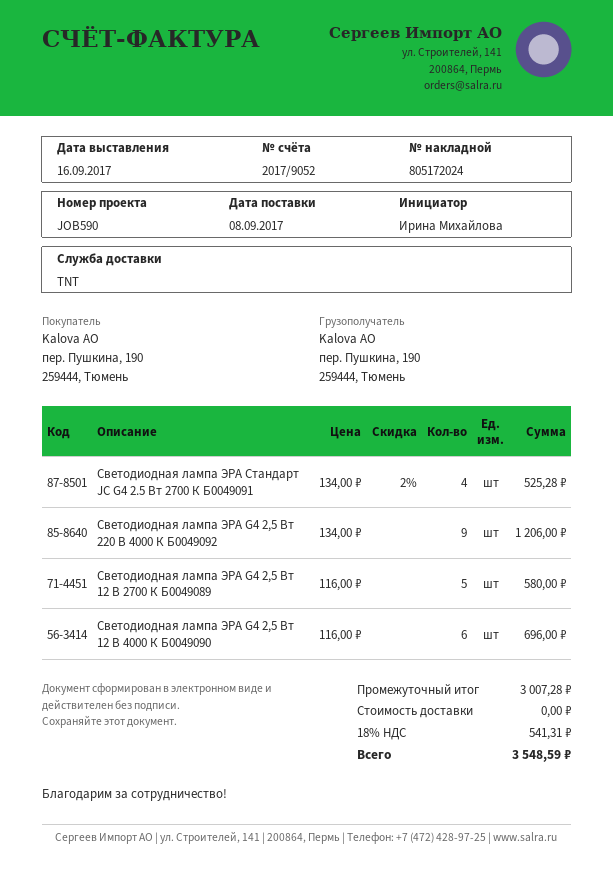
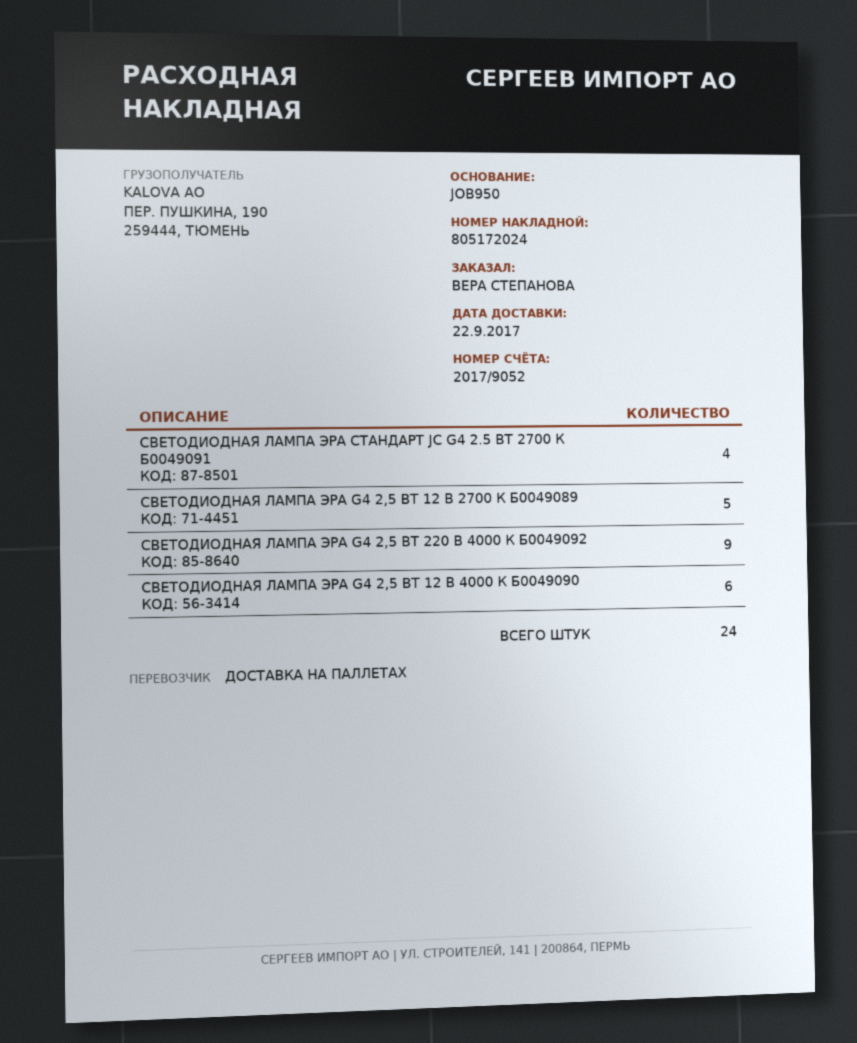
delivery date: 2017-09-08 -> 2017-09-22
reference: JOB590 -> JOB950
ordered by: Ирина Михайлова -> ВЕРА СТЕПАНОВА
shipping method: TNT -> pallet freight

